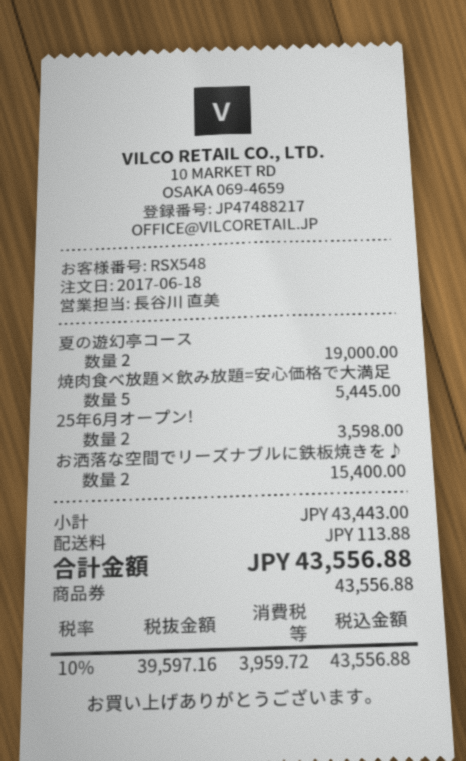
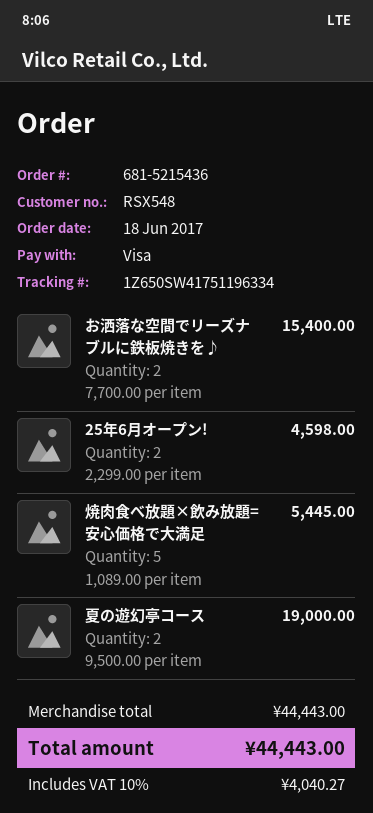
payment method: gift card -> Visa
25年6月オープン!: 2 for 3598.00 -> 2 for 4598.00
subtotal: 43443.00 -> 44443.00
shipping: 113.88 -> none
tax: 10% = 3959.72 -> 10% = 4040.27
total: 43556.88 -> 44443.00

